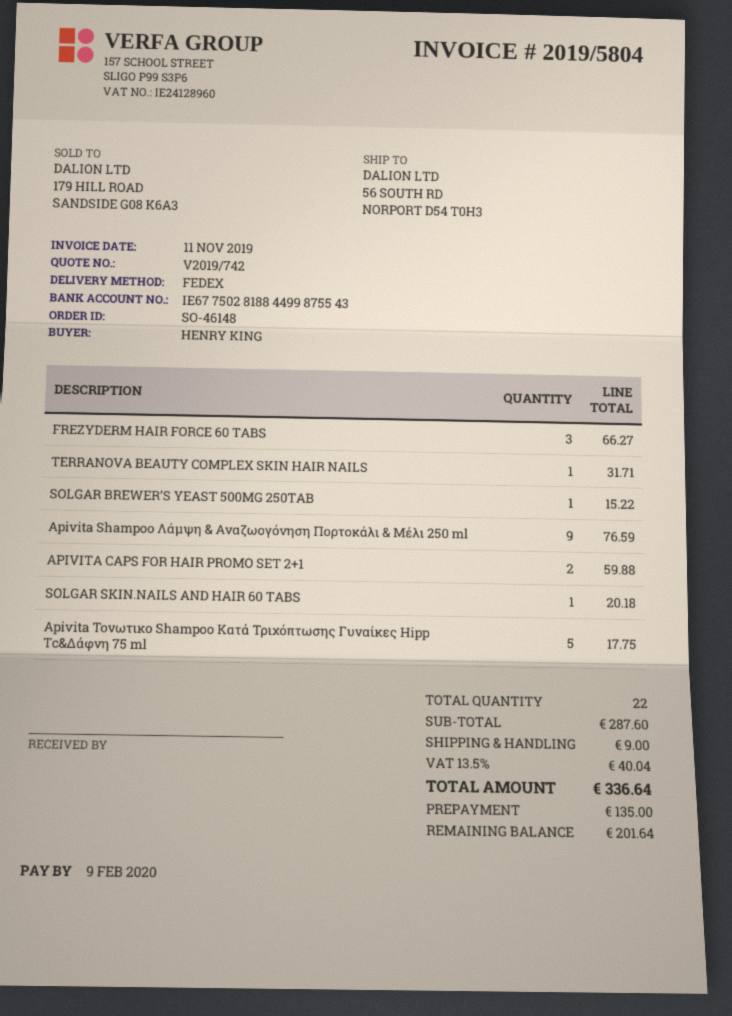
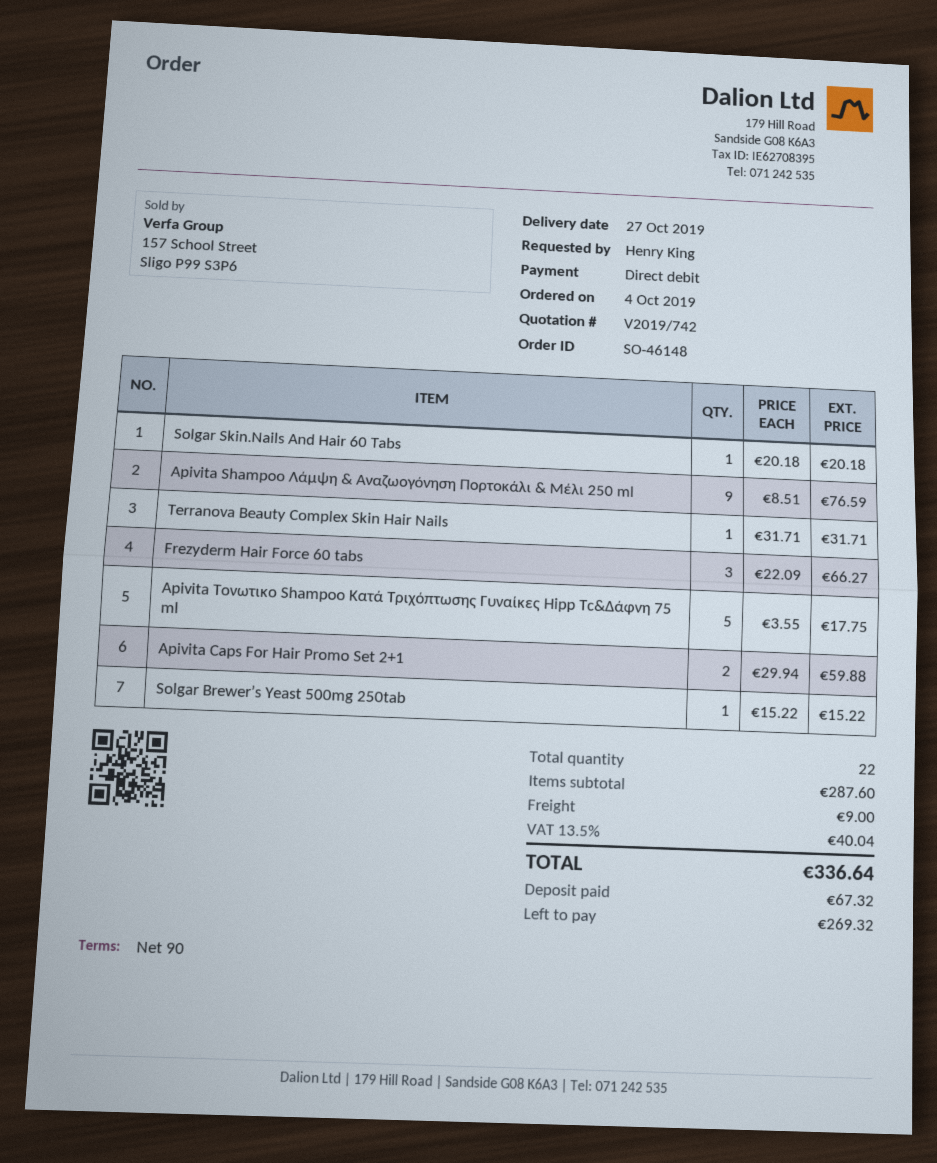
deposit: 135.00 -> 67.32
balance: 201.64 -> 269.32

